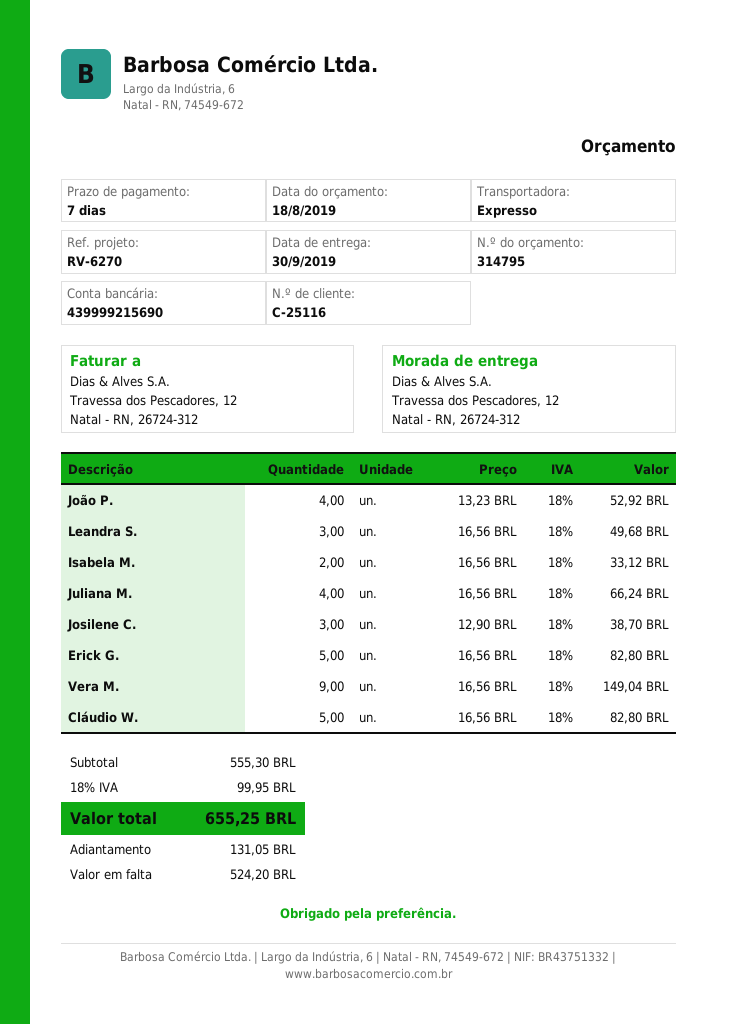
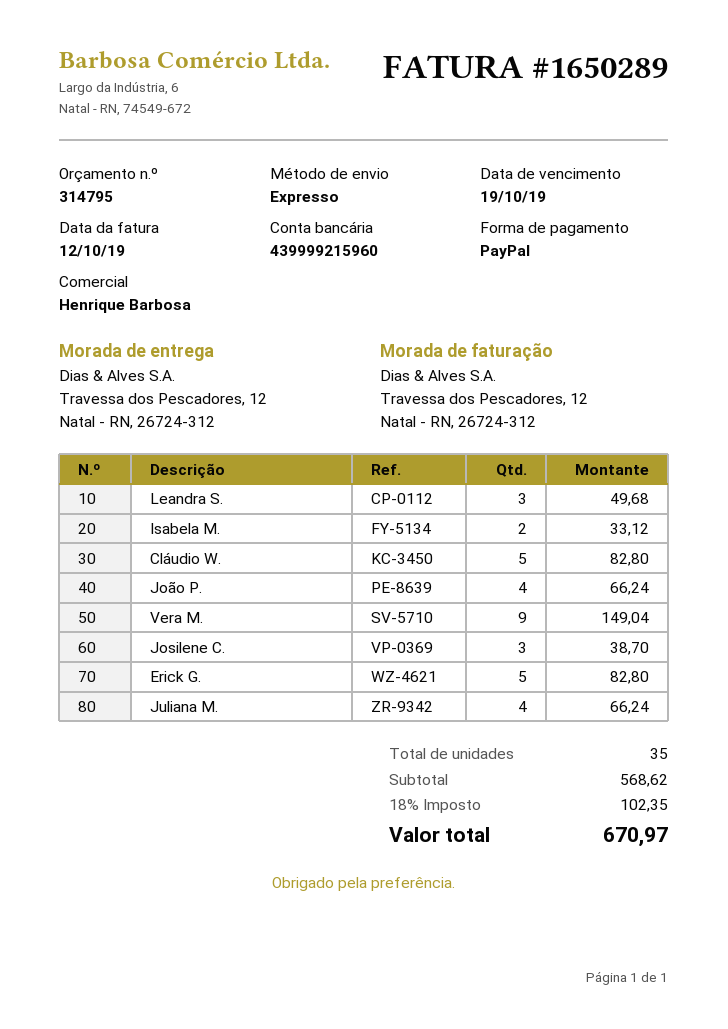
bank account: 439999215690 -> 439999215960
João P.: 4 for 52.92 -> 4 for 66.24
subtotal: 555.30 -> 568.62
tax: 18% = 99.95 -> 18% = 102.35
total: 655.25 -> 670.97

